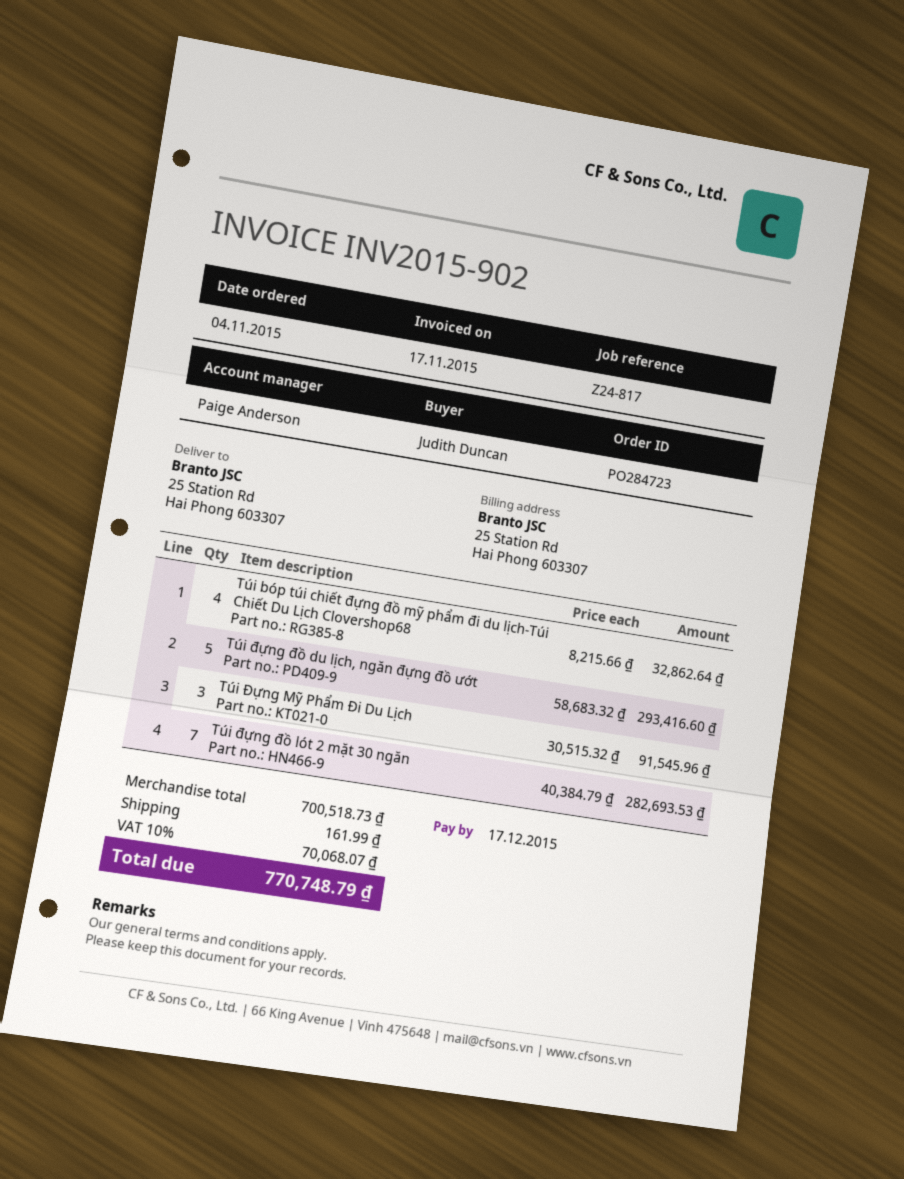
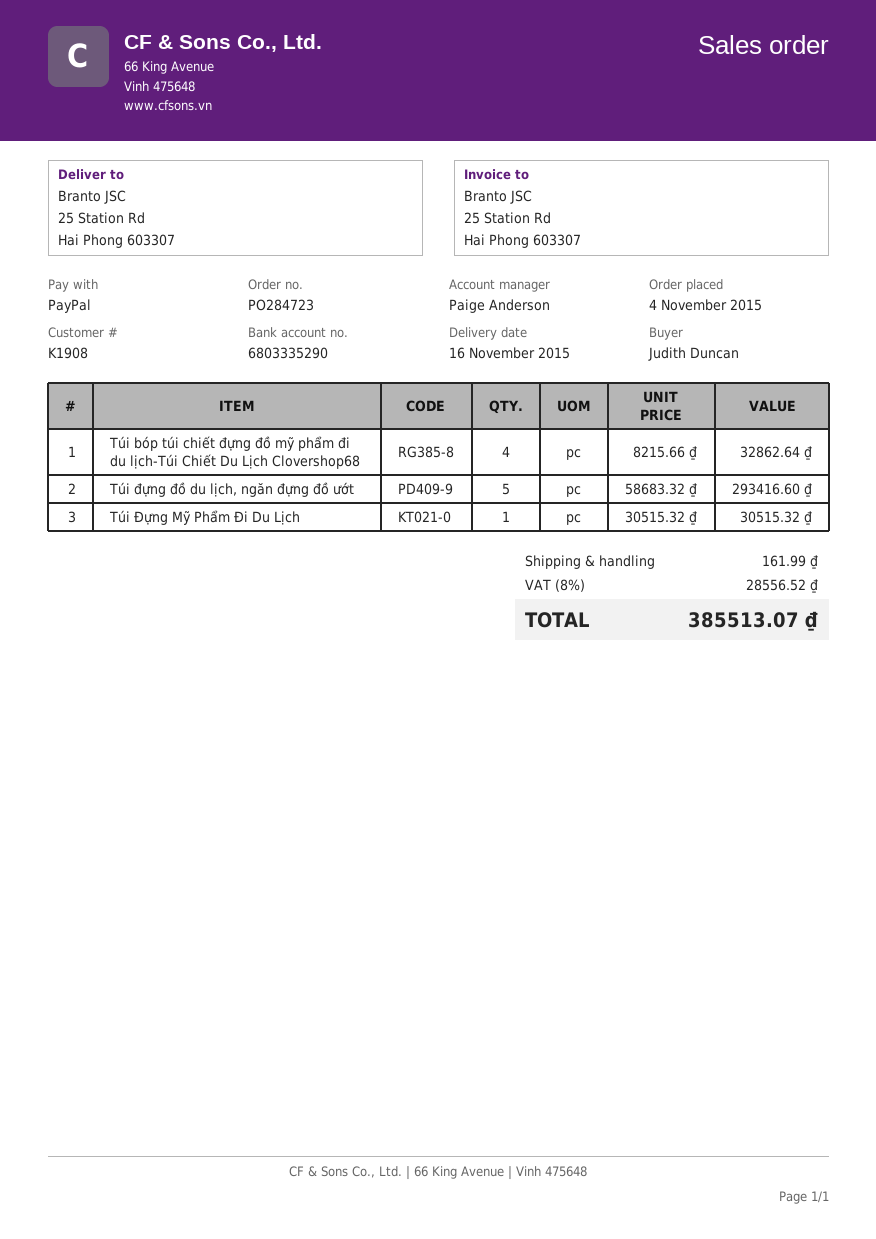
Túi Đựng Mỹ Phẩm Đi Du Lịch: 3 x 30515.32 = 91545.96 -> 1 x 30515.32 = 30515.32
Túi đựng đồ lót 2 mặt 30 ngăn: 7 x 40384.79 = 282693.53 -> none
tax: 10% = 70068.07 -> 8% = 28556.52
total: 770748.79 -> 385513.07

